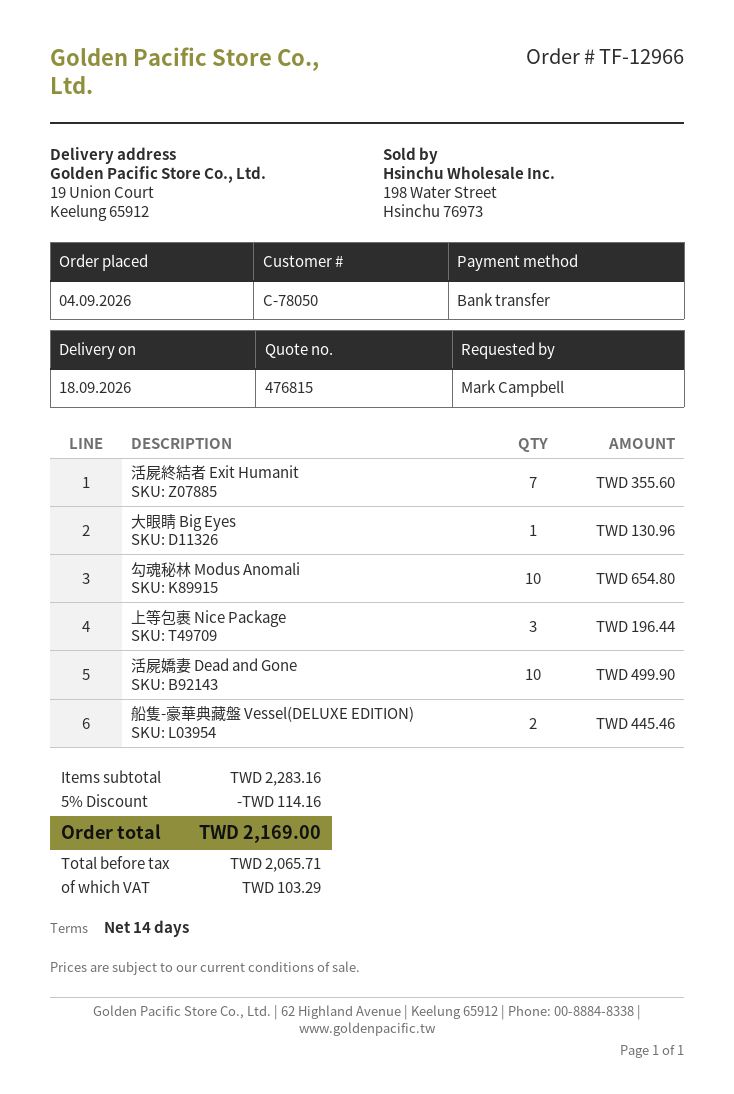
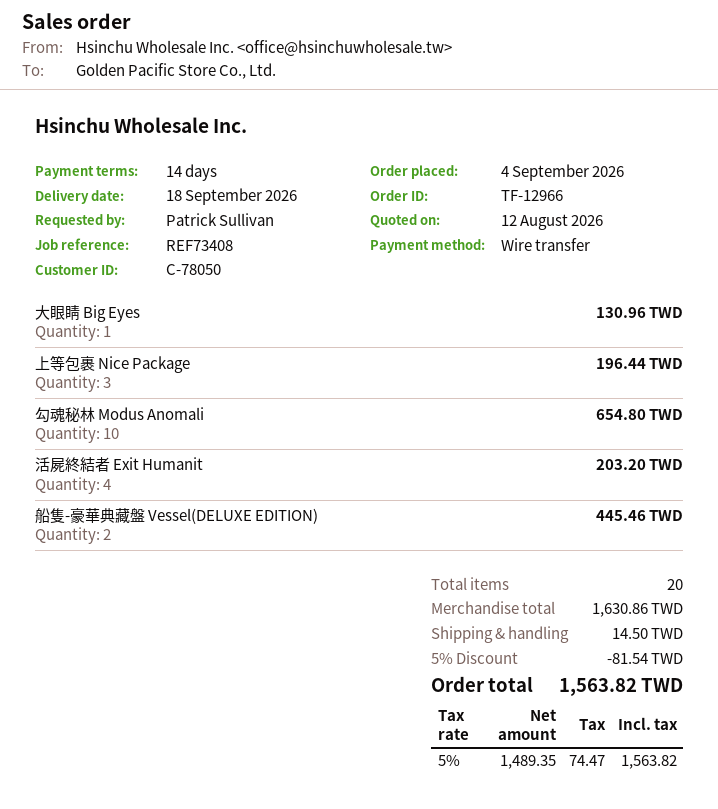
ordered by: Mark Campbell -> Patrick Sullivan
活屍終結者 Exit Humanit: 7 for 355.60 -> 4 for 203.20
活屍嬌妻 Dead and Gone: 10 for 499.90 -> none
subtotal: 2283.16 -> 1630.86
discount: 5% = 114.16 -> 5% = 81.54
shipping: none -> 14.50
net: 2065.71 -> 1489.35
tax: 103.29 -> 74.47
total: 2169.00 -> 1563.82

